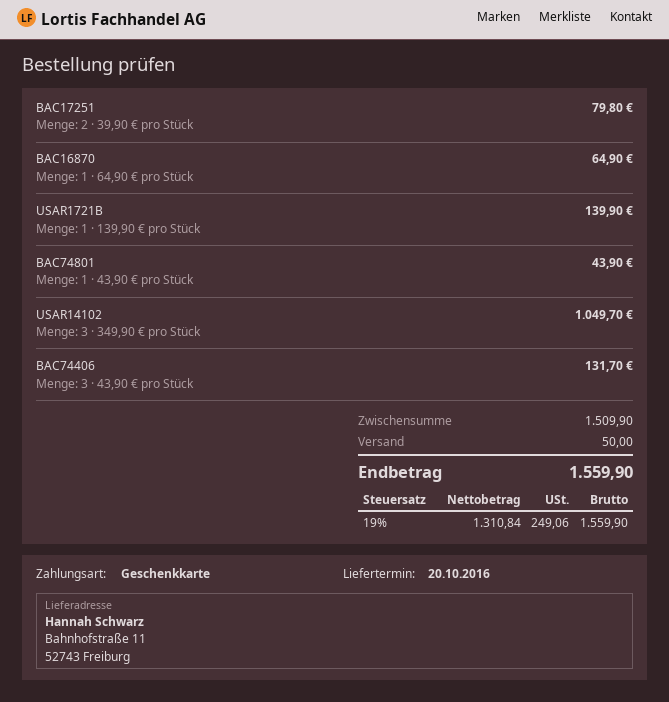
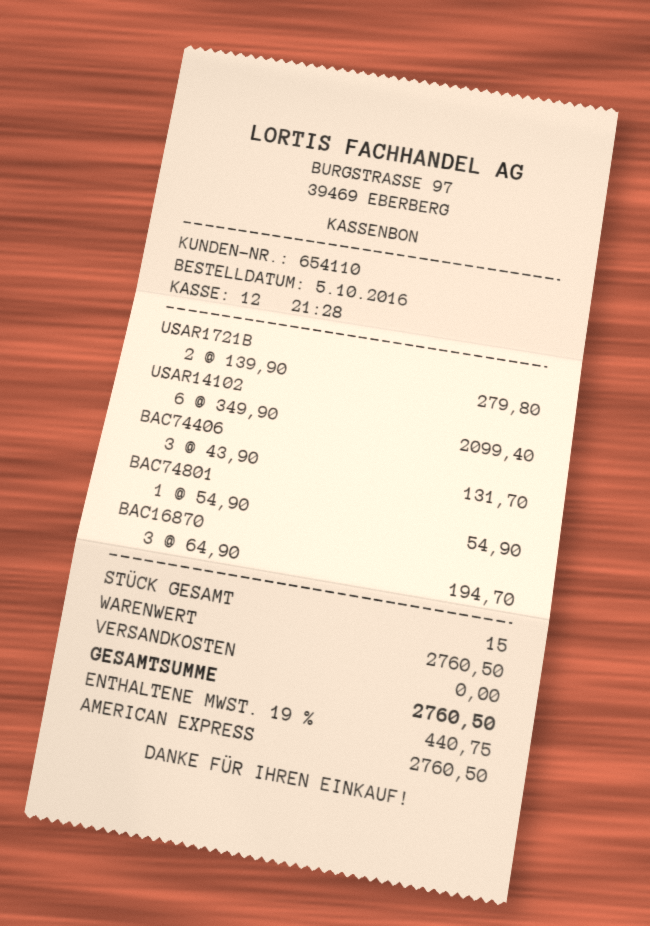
payment method: gift card -> American Express
BAC17251: 2 x 39.90 = 79.80 -> none
BAC16870: 1 x 64.90 = 64.90 -> 3 x 64.90 = 194.70
USAR1721B: 1 x 139.90 = 139.90 -> 2 x 139.90 = 279.80
BAC74801: 1 x 43.90 = 43.90 -> 1 x 54.90 = 54.90
USAR14102: 3 x 349.90 = 1049.70 -> 6 x 349.90 = 2099.40
subtotal: 1509.90 -> 2760.50
shipping: 50.00 -> 0.00
tax: 19% = 249.06 -> 19% = 440.75
total: 1559.90 -> 2760.50

